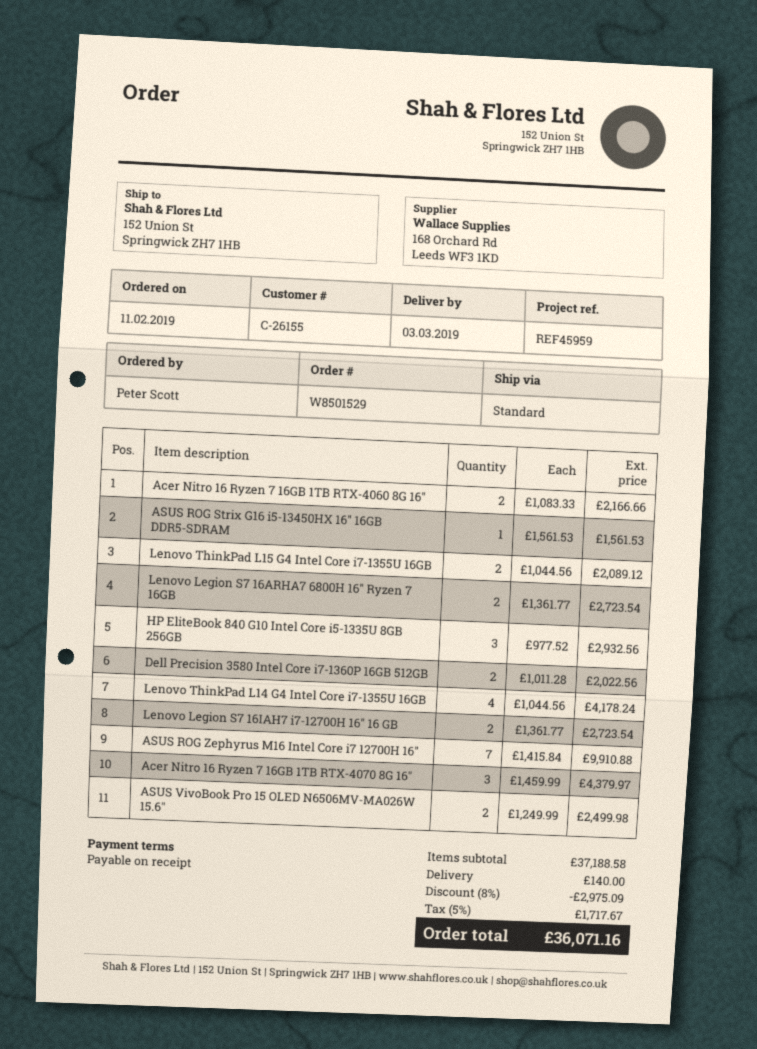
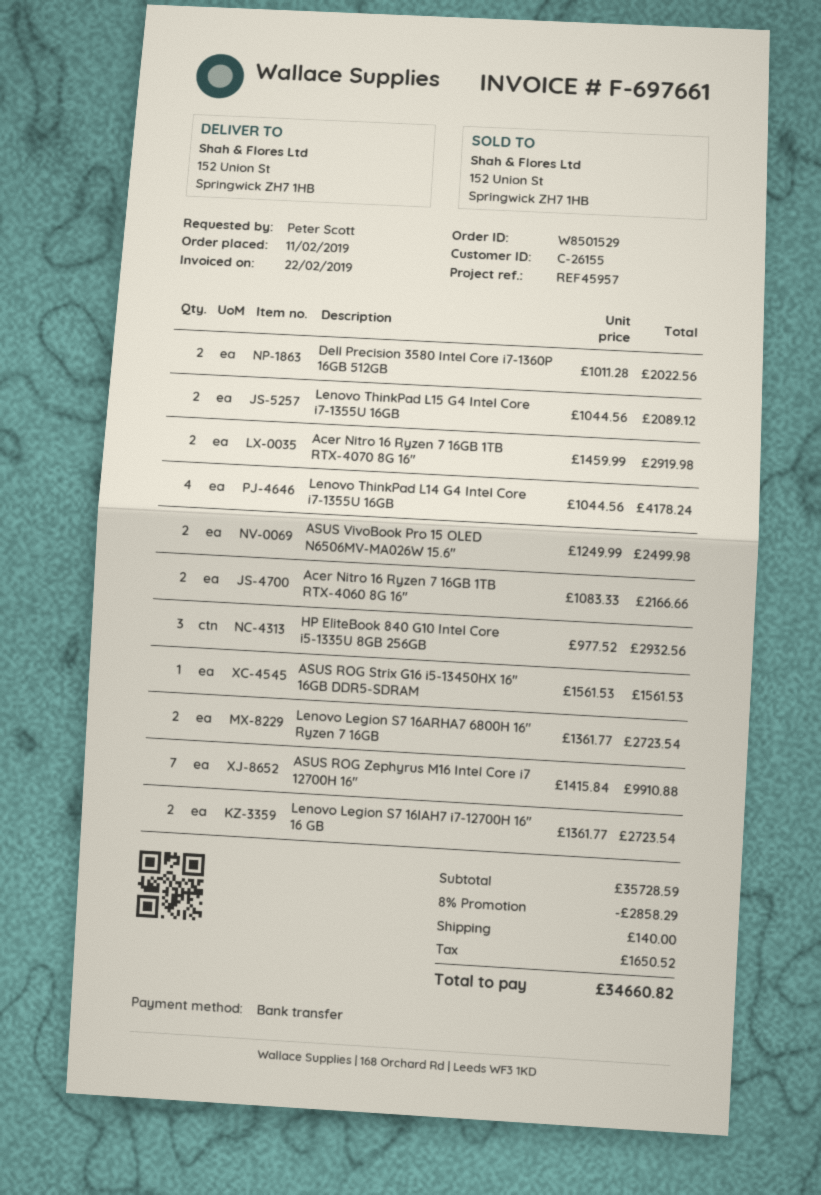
reference: REF45959 -> REF45957
Acer Nitro 16 Ryzen 7 16GB 1TB RTX-4070 8G 16": 3 x 1459.99 = 4379.97 -> 2 x 1459.99 = 2919.98
subtotal: 37188.58 -> 35728.59
discount: 8% = 2975.09 -> 8% = 2858.29
tax: 1717.67 -> 1650.52
total: 36071.16 -> 34660.82

